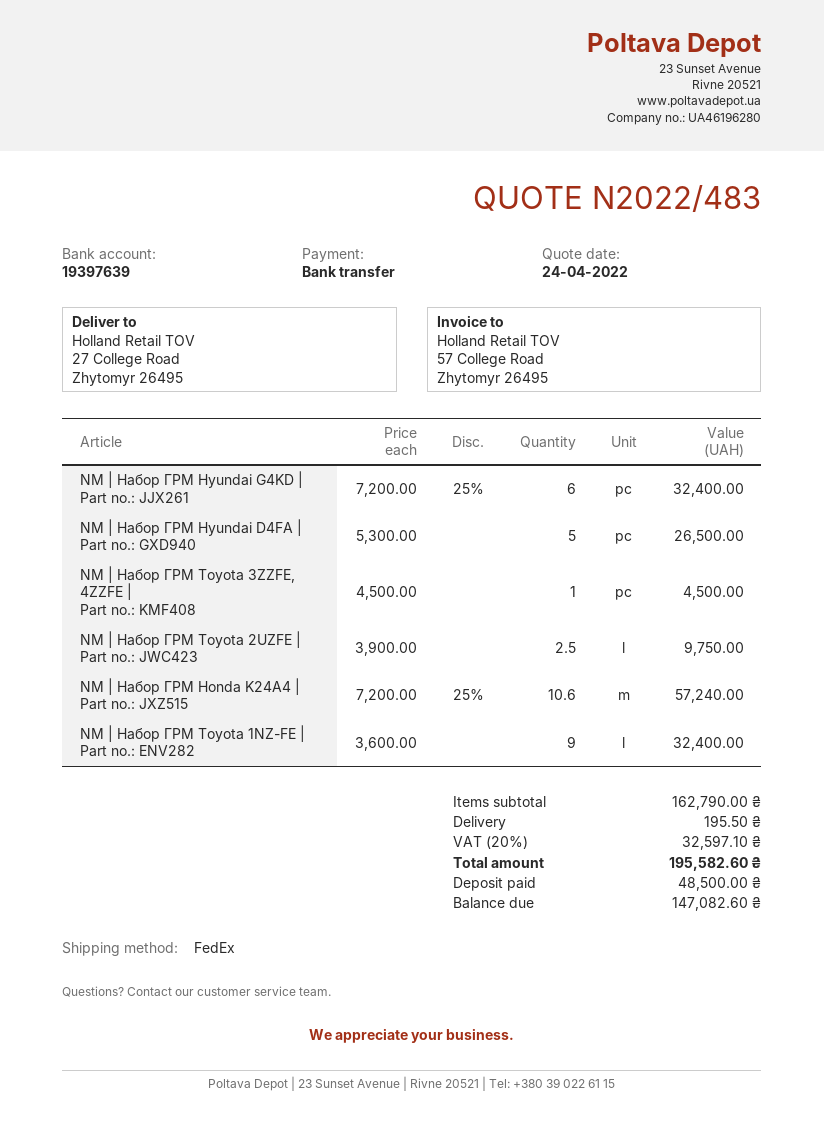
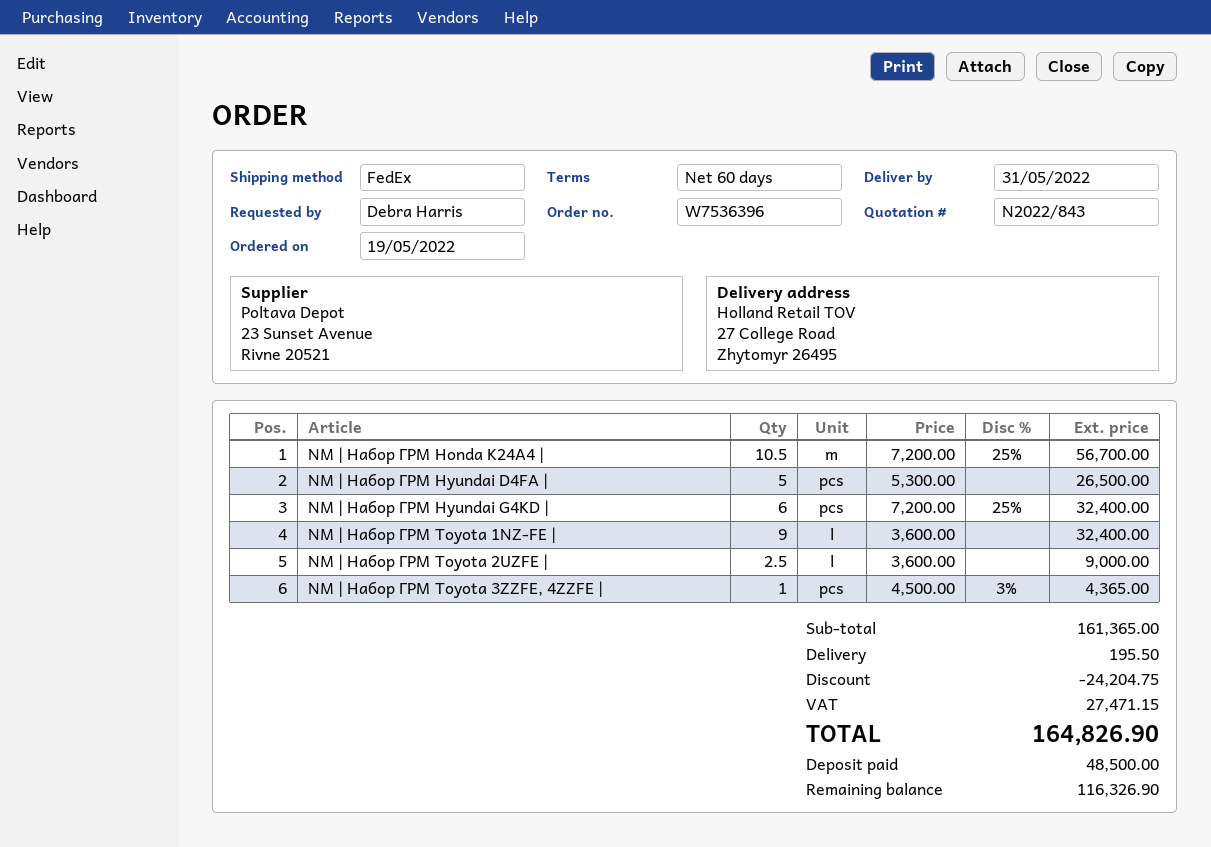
quote number: N2022/483 -> N2022/843
NM | Набор ГРМ Toyota 3ZZFE, 4ZZFE |: 1 x 4500.00 = 4500.00 -> 1 x 4500.00 - 3% = 4365.00
NM | Набор ГРМ Toyota 2UZFE |: 2.5 x 3900.00 = 9750.00 -> 2.5 x 3600.00 = 9000.00
NM | Набор ГРМ Honda K24A4 |: 10.6 x 7200.00 - 25% = 57240.00 -> 10.5 x 7200.00 - 25% = 56700.00
subtotal: 162790.00 -> 161365.00
discount: none -> 24204.75
tax: 32597.10 -> 27471.15
total: 195582.60 -> 164826.90
balance: 147082.60 -> 116326.90

